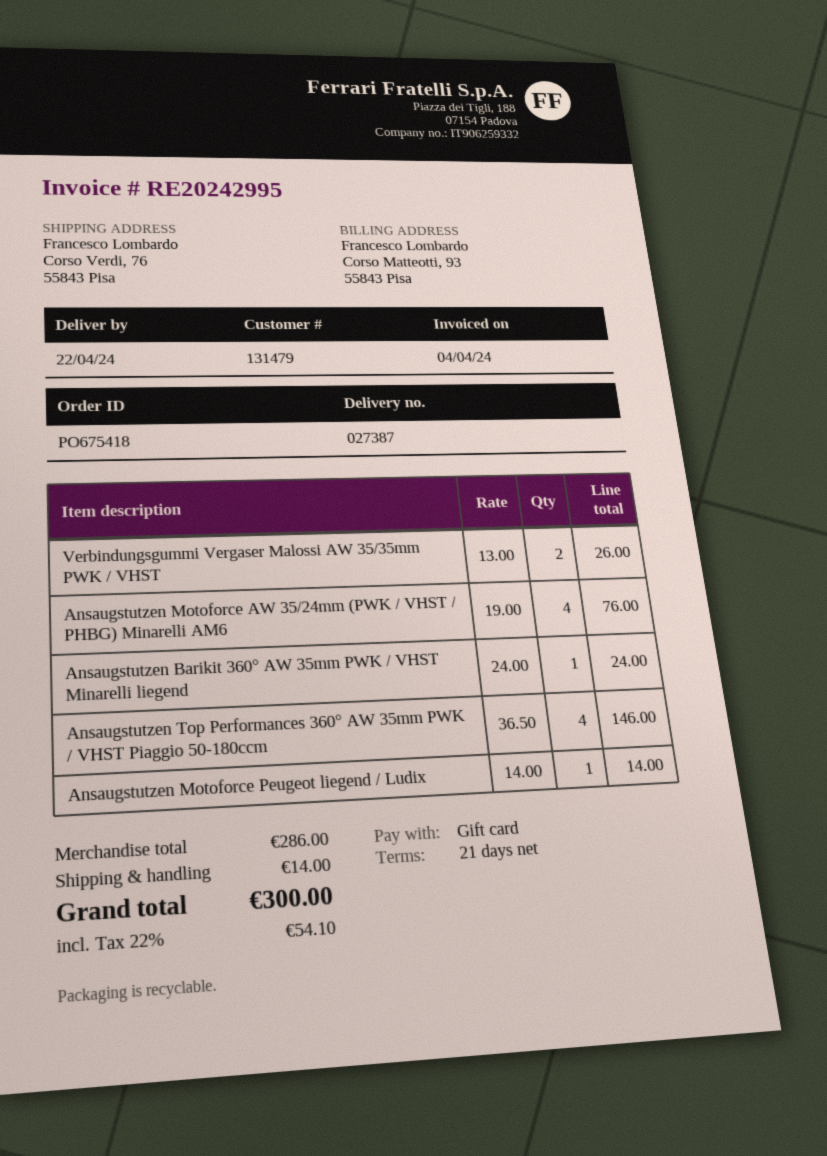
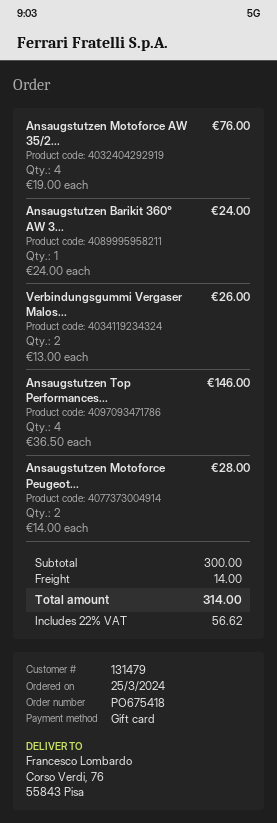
Ansaugstutzen Motoforce Peugeot liegend / Ludix: 1 x 14.00 = 14.00 -> 2 x 14.00 = 28.00
subtotal: 286.00 -> 300.00
tax: 22% = 54.10 -> 22% = 56.62
total: 300.00 -> 314.00

